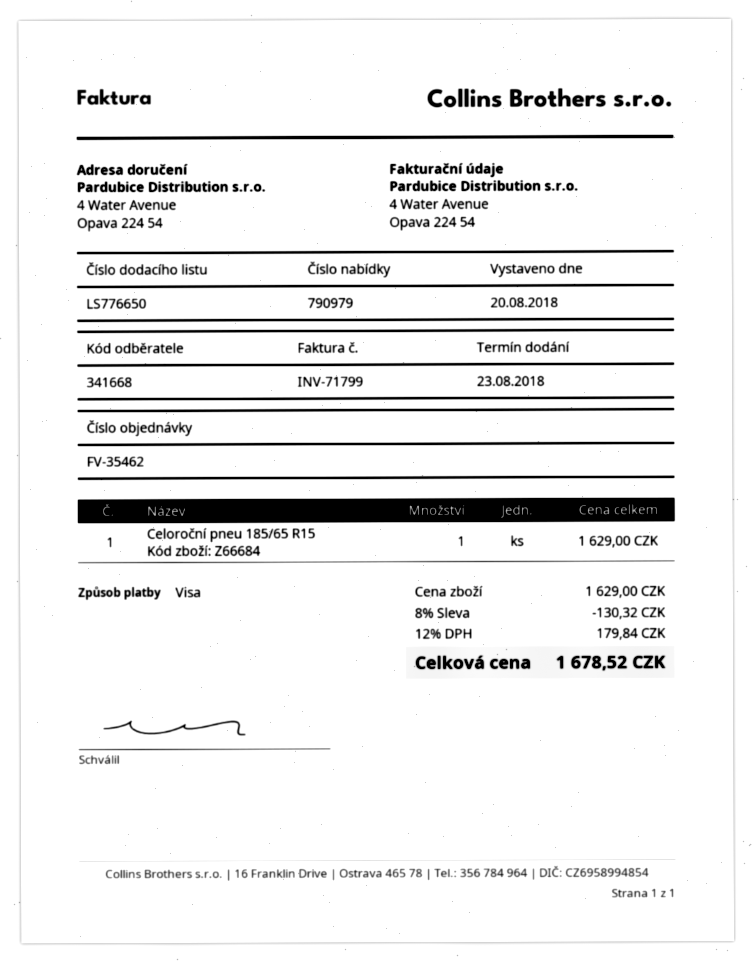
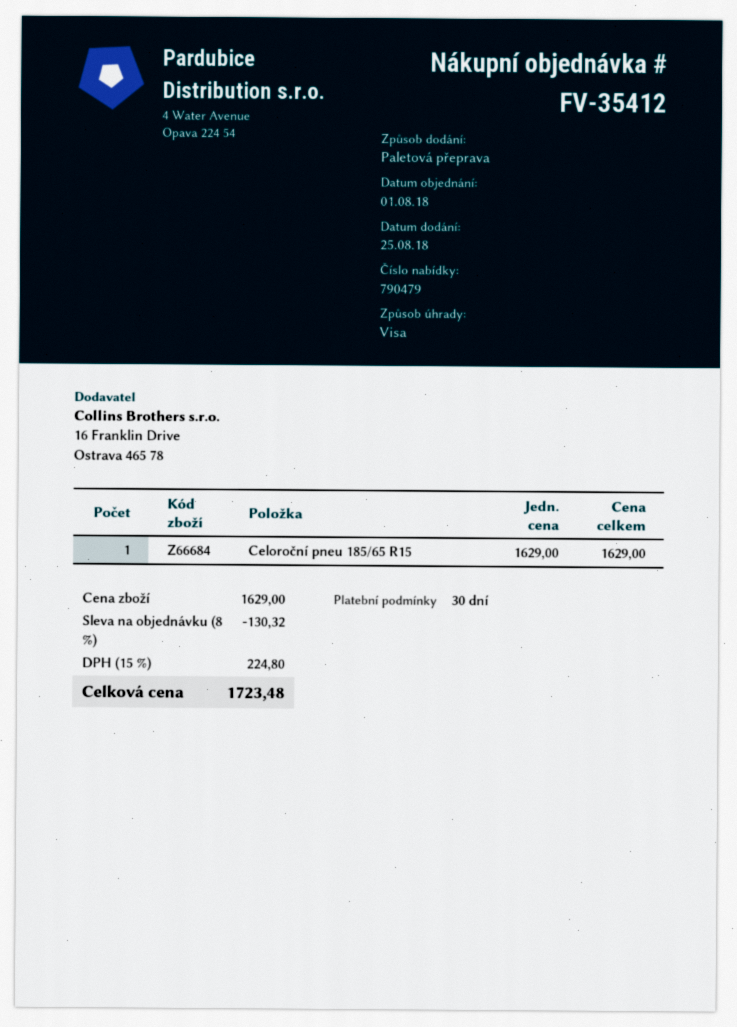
quote number: 790979 -> 790479
order number: FV-35462 -> FV-35412
delivery date: 2018-08-23 -> 2018-08-25
tax: 12% = 179.84 -> 15% = 224.80
total: 1678.52 -> 1723.48

